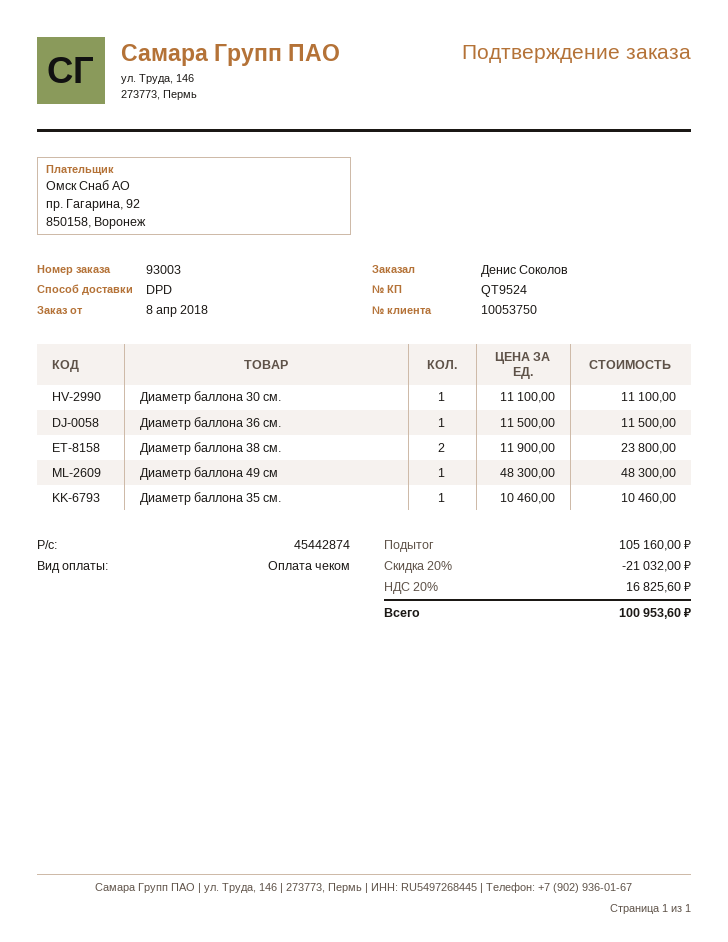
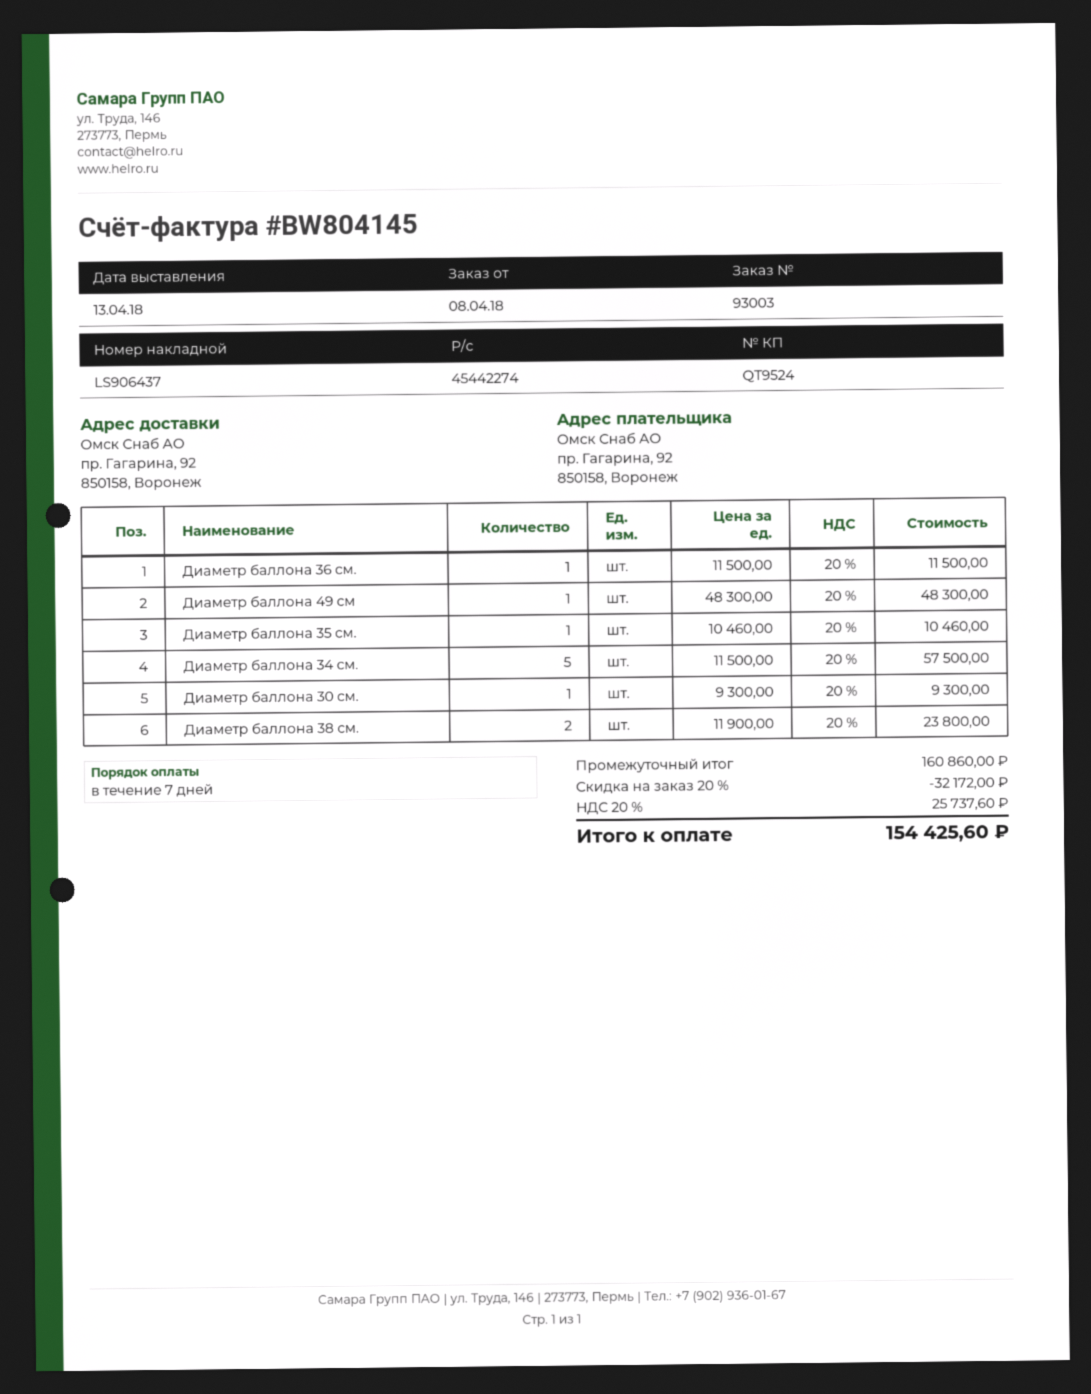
bank account: 45442874 -> 45442274
Диаметр баллона 30 см.: 1 x 11100.00 = 11100.00 -> 1 x 9300.00 = 9300.00
Диаметр баллона 34 см.: none -> 5 x 11500.00 = 57500.00
subtotal: 105160.00 -> 160860.00
discount: 20% = 21032.00 -> 20% = 32172.00
tax: 20% = 16825.60 -> 20% = 25737.60
total: 100953.60 -> 154425.60

